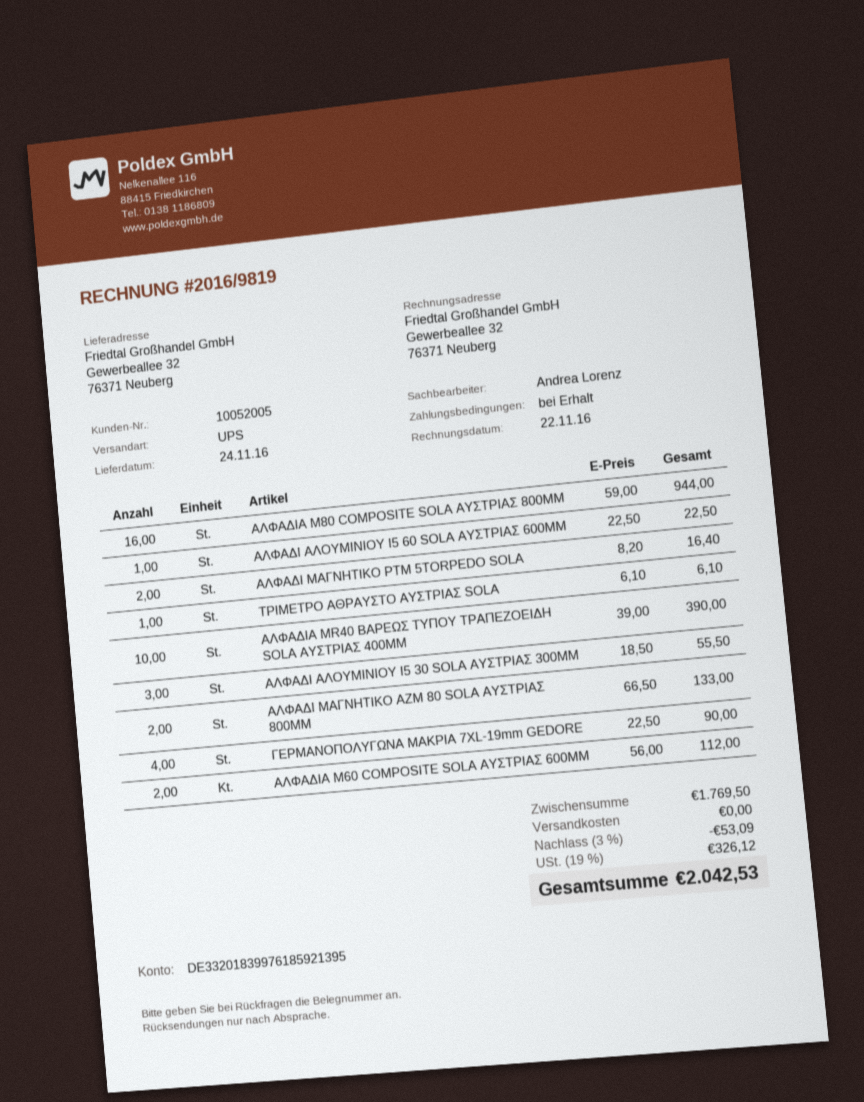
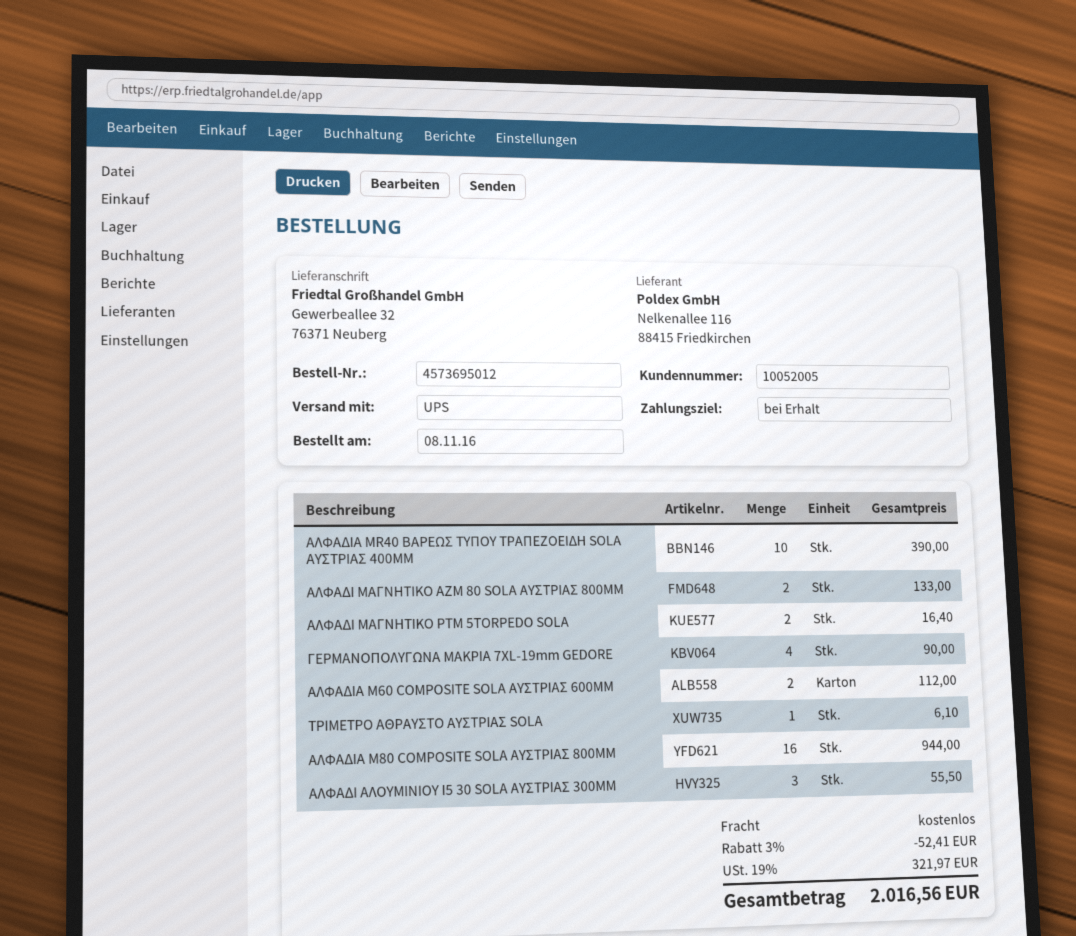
ΑΛΦΑΔΙ ΑΛΟΥΜΙΝΙΟΥ I5 60 SOLA ΑΥΣΤΡΙΑΣ 600ΜΜ: 1 for 22.50 -> none
discount: 3% = 53.09 -> 3% = 52.41
tax: 19% = 326.12 -> 19% = 321.97
total: 2042.53 -> 2016.56

